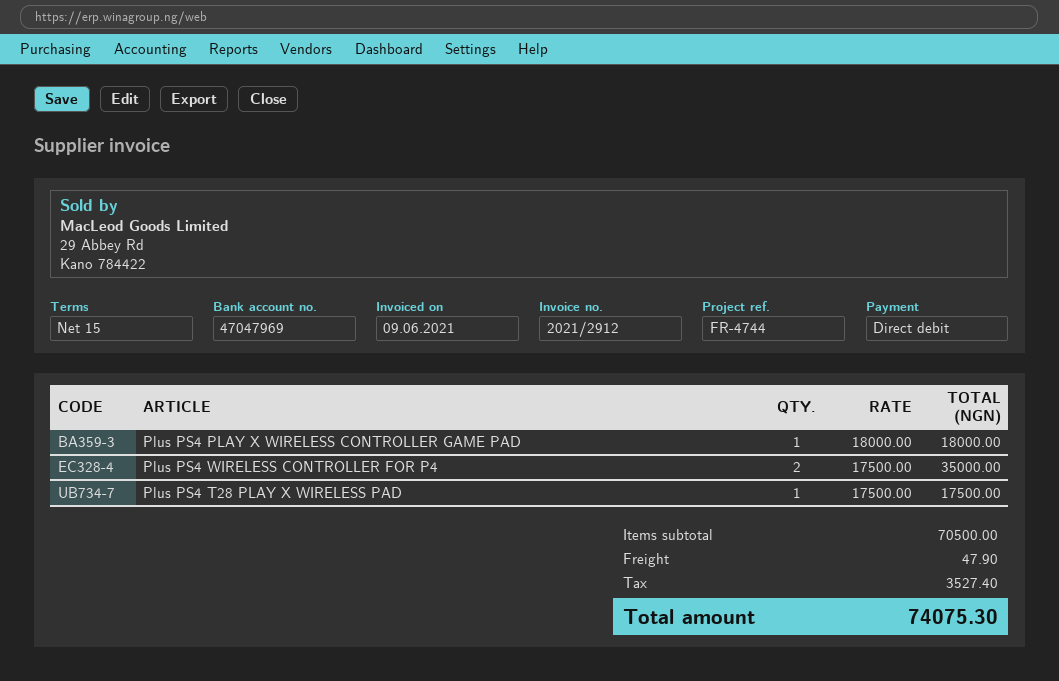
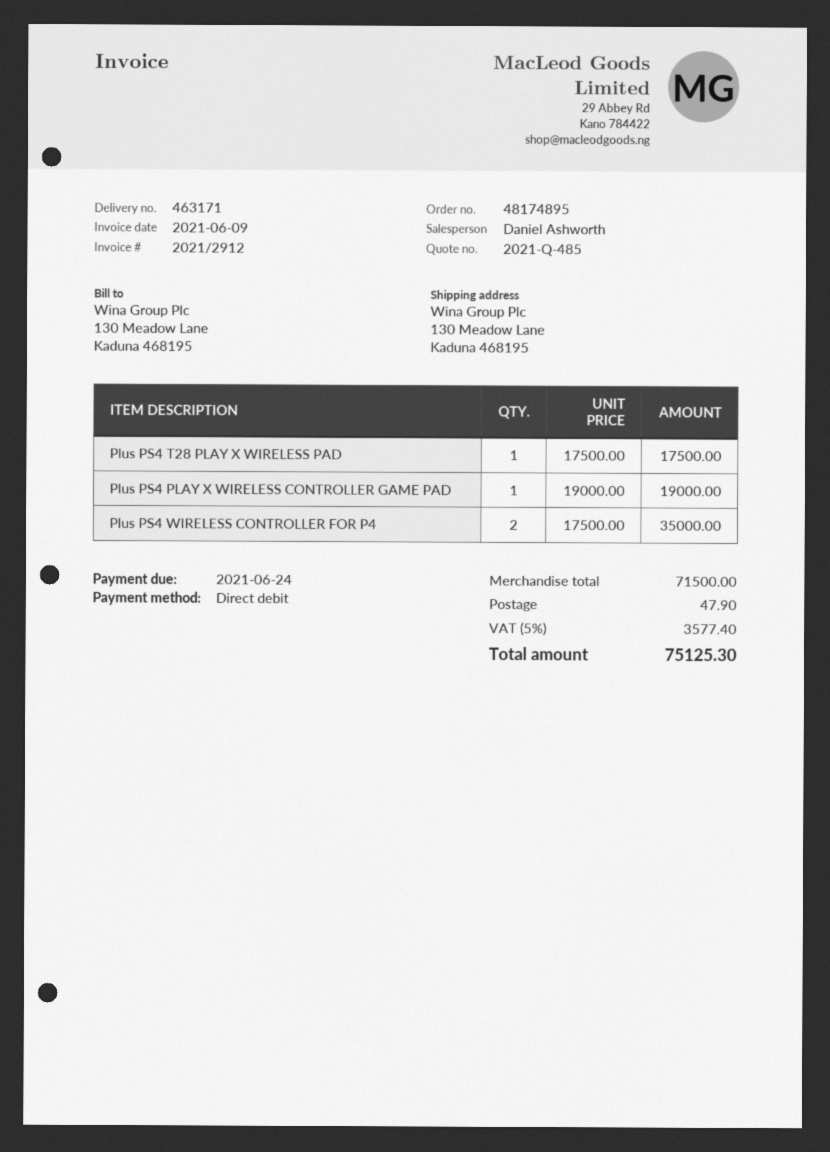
Plus PS4 PLAY X WIRELESS CONTROLLER GAME PAD: 1 x 18000.00 = 18000.00 -> 1 x 19000.00 = 19000.00
subtotal: 70500.00 -> 71500.00
tax: 3527.40 -> 3577.40
total: 74075.30 -> 75125.30

